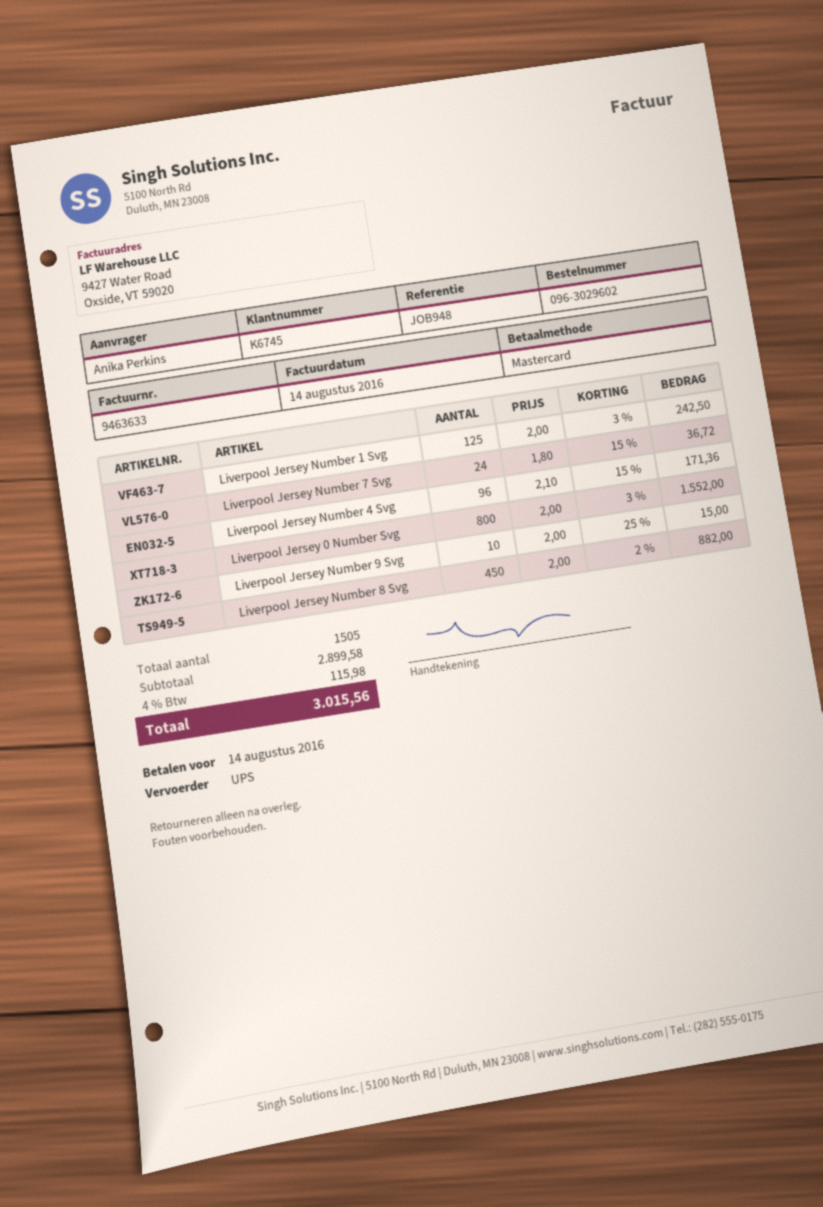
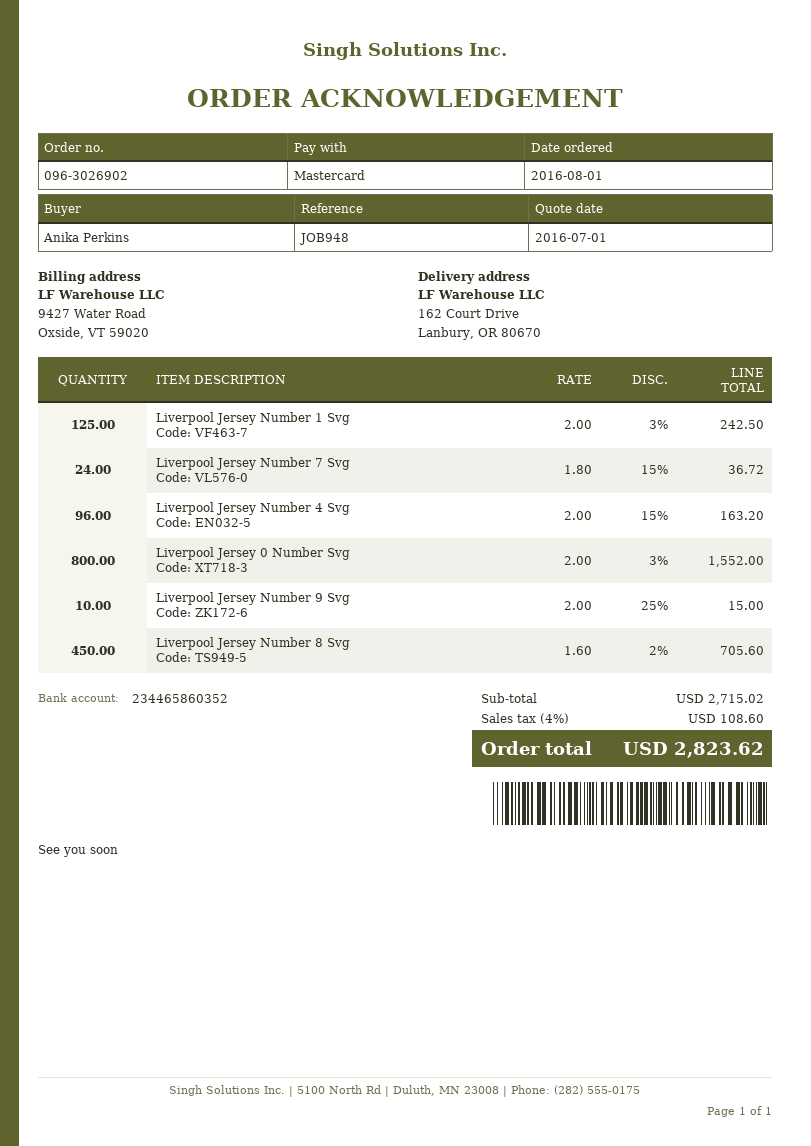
order number: 096-3029602 -> 096-3026902
Liverpool Jersey Number 4 Svg: 96 x 2.10 - 15% = 171.36 -> 96 x 2.00 - 15% = 163.20
Liverpool Jersey Number 8 Svg: 450 x 2.00 - 2% = 882.00 -> 450 x 1.60 - 2% = 705.60
subtotal: 2899.58 -> 2715.02
tax: 4% = 115.98 -> 4% = 108.60
total: 3015.56 -> 2823.62

